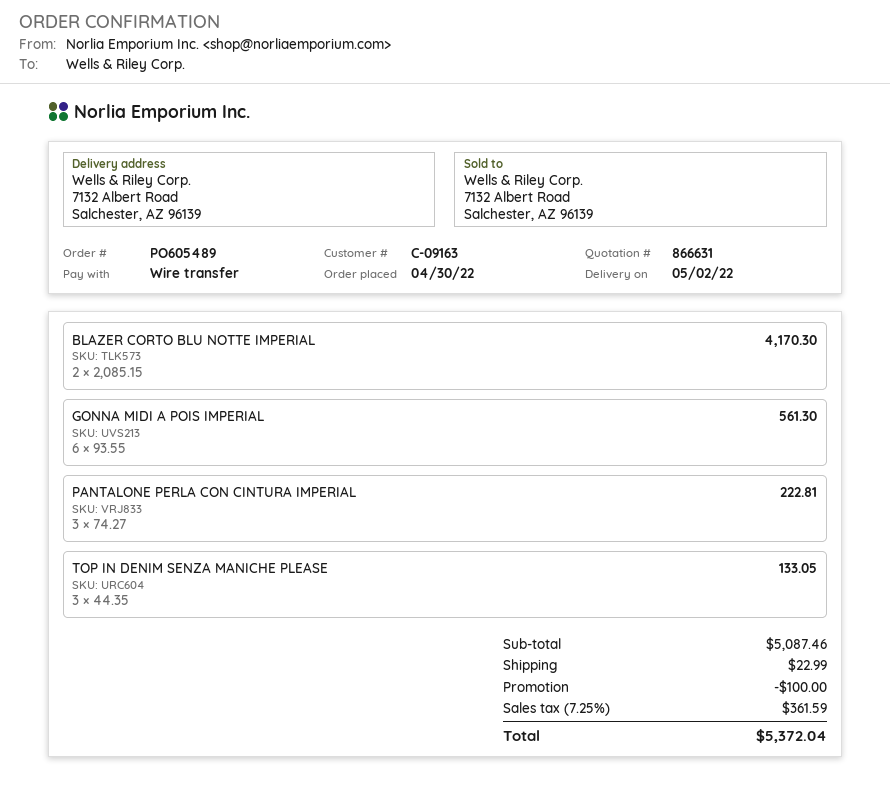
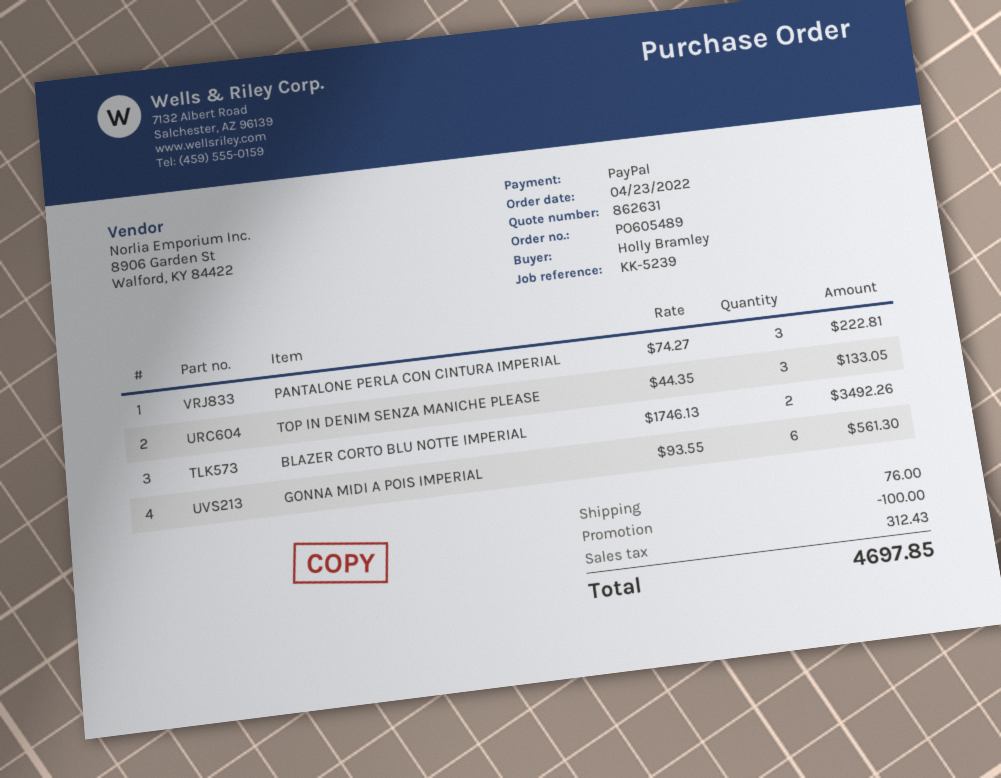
quote number: 866631 -> 862631
order date: 2022-04-30 -> 2022-04-23
payment method: bank transfer -> PayPal
BLAZER CORTO BLU NOTTE IMPERIAL: 2 x 2085.15 = 4170.30 -> 2 x 1746.13 = 3492.26
shipping: 22.99 -> 76.00
tax: 361.59 -> 312.43
total: 5372.04 -> 4697.85

